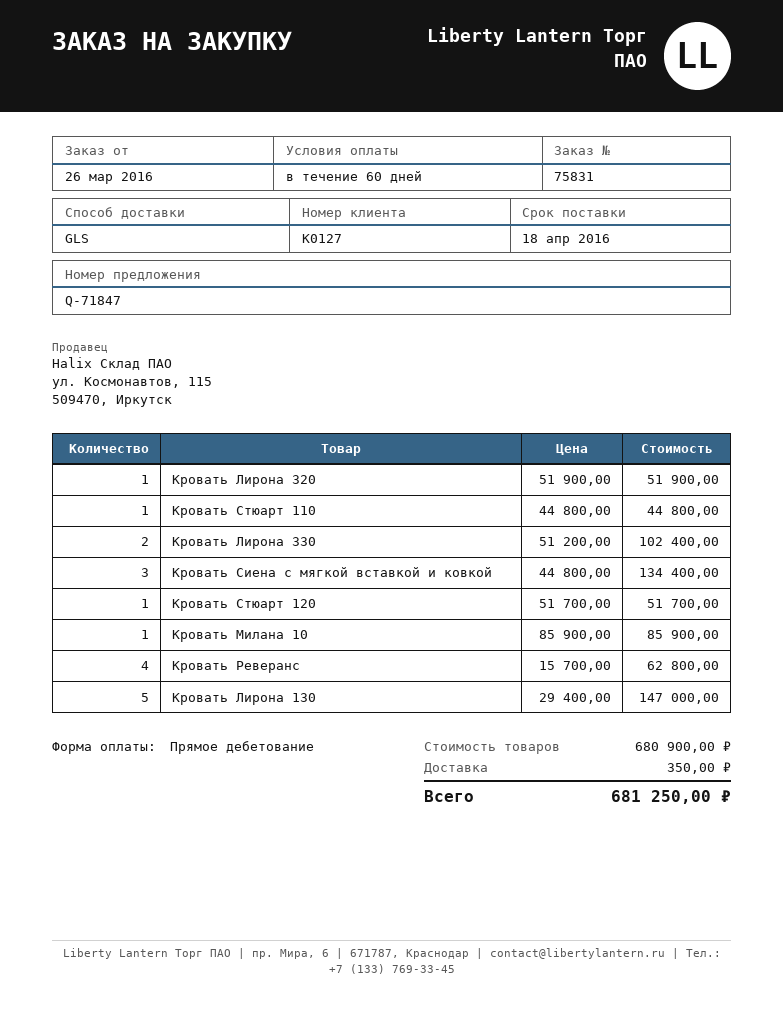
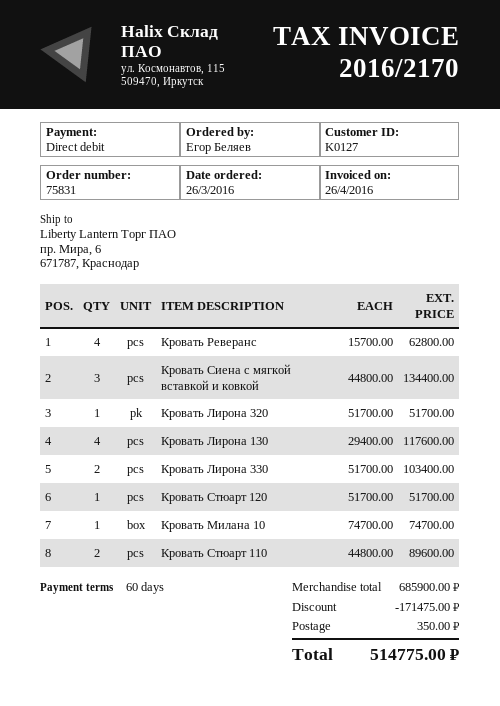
Кровать Лирона 320: 1 x 51900.00 = 51900.00 -> 1 x 51700.00 = 51700.00
Кровать Стюарт 110: 1 x 44800.00 = 44800.00 -> 2 x 44800.00 = 89600.00
Кровать Лирона 330: 2 x 51200.00 = 102400.00 -> 2 x 51700.00 = 103400.00
Кровать Милана 10: 1 x 85900.00 = 85900.00 -> 1 x 74700.00 = 74700.00
Кровать Лирона 130: 5 x 29400.00 = 147000.00 -> 4 x 29400.00 = 117600.00
subtotal: 680900.00 -> 685900.00
discount: none -> 171475.00
total: 681250.00 -> 514775.00

